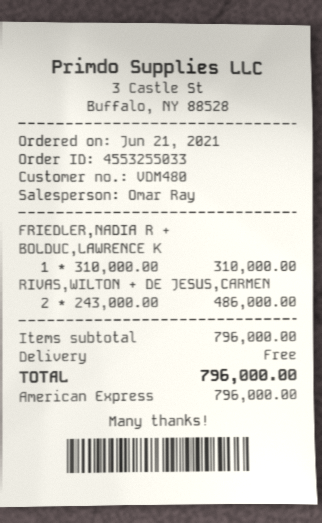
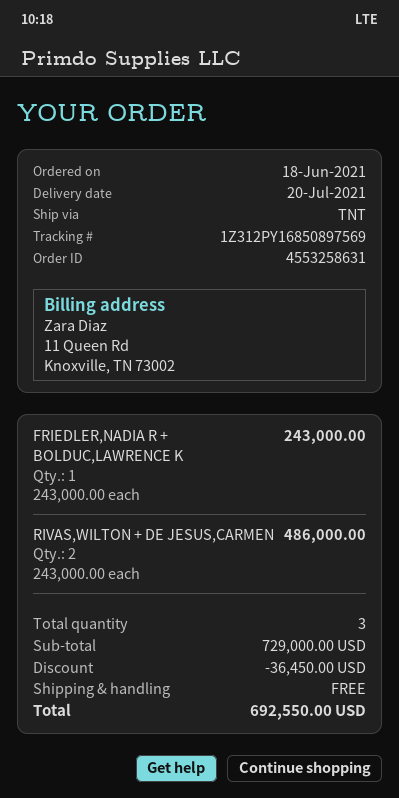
order number: 4553255033 -> 4553258631
order date: 2021-06-21 -> 2021-06-18
FRIEDLER,NADIA R + BOLDUC,LAWRENCE K: 1 x 310000.00 = 310000.00 -> 1 x 243000.00 = 243000.00
subtotal: 796000.00 -> 729000.00
discount: none -> 36450.00
total: 796000.00 -> 692550.00

